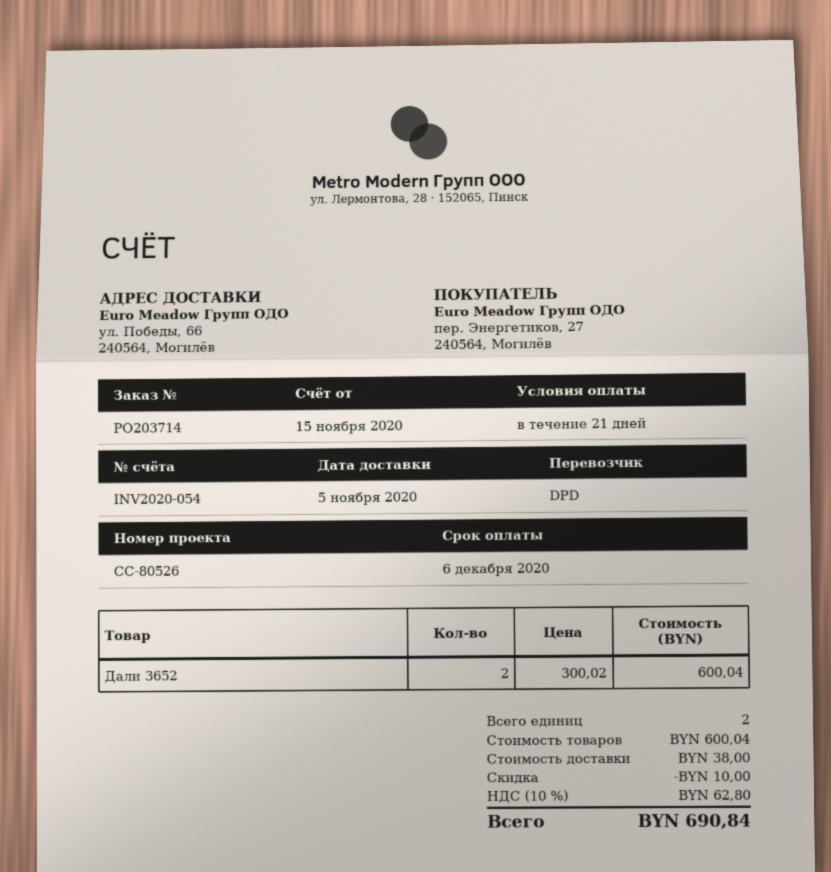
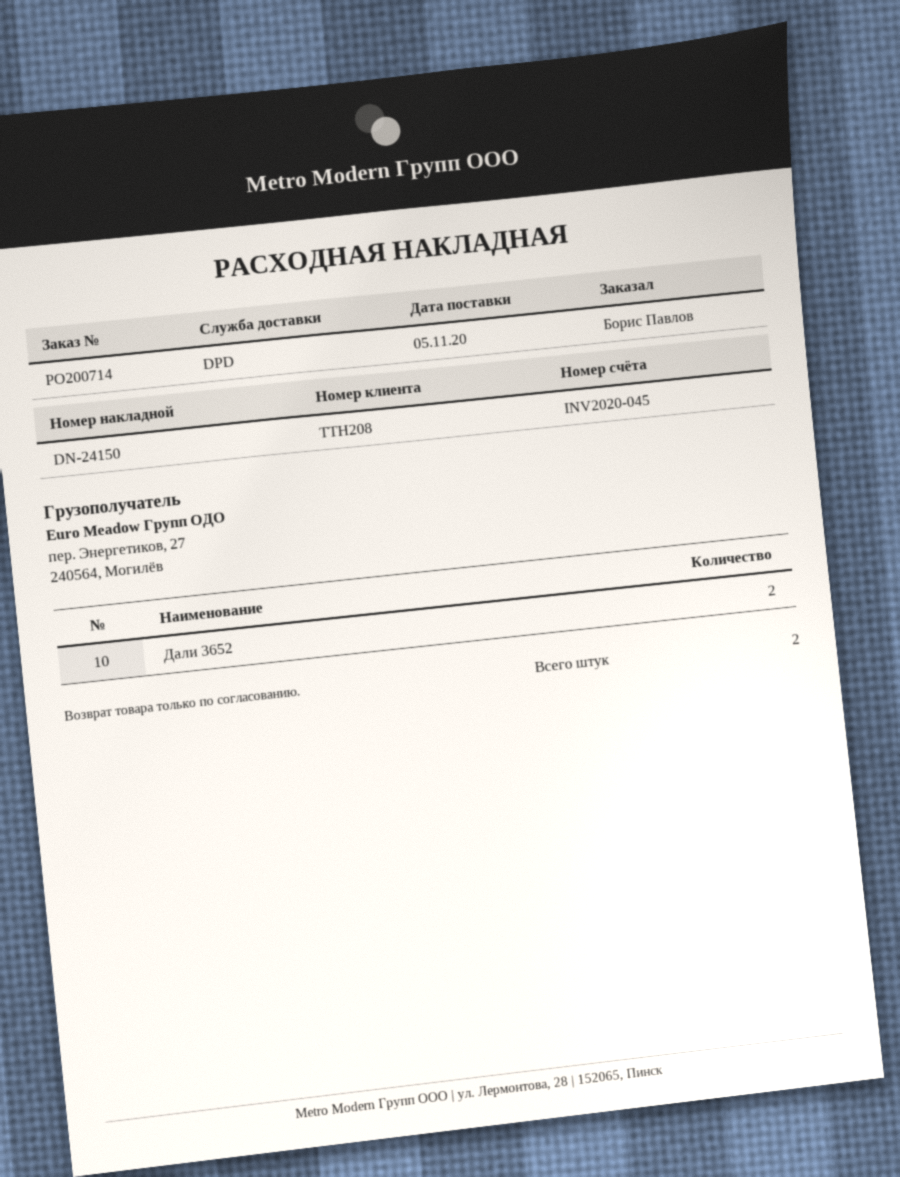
order number: PO203714 -> PO200714
invoice number: INV2020-054 -> INV2020-045
ship to: ул. Победы, 66, 240564, Могилёв -> пер. Энергетиков, 27, 240564, Могилёв

